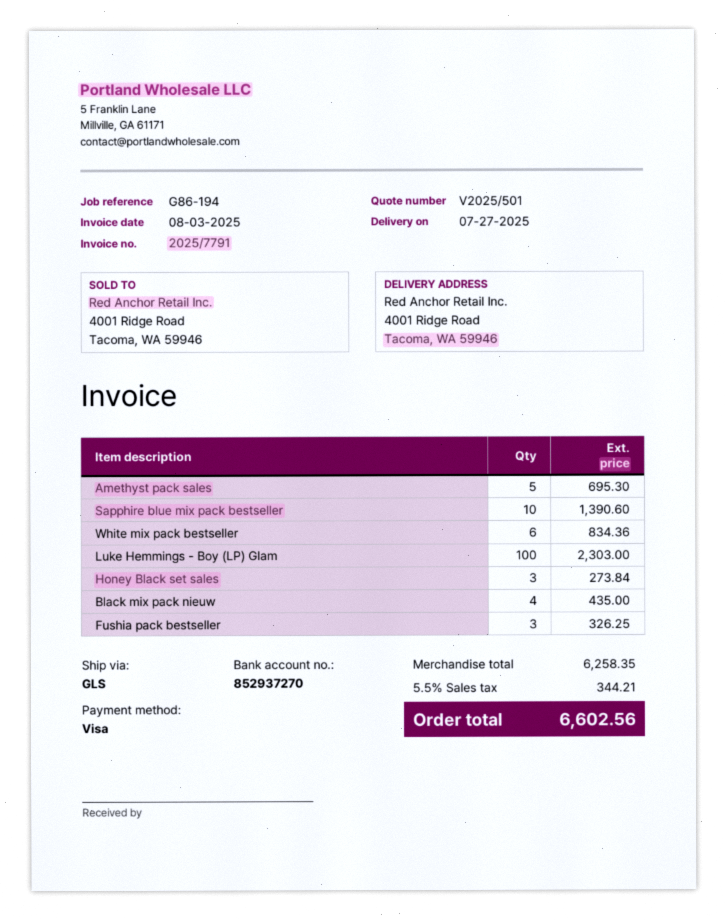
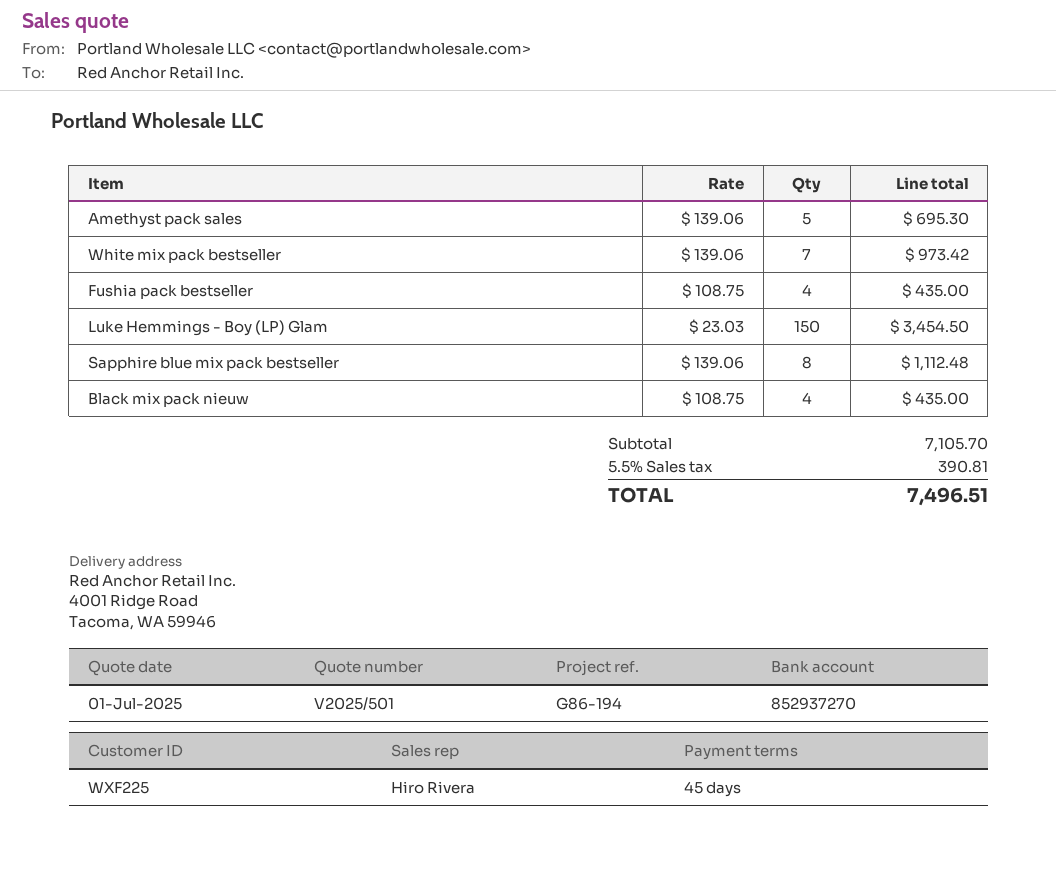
Sapphire blue mix pack bestseller: 10 for 1390.60 -> 8 for 1112.48
White mix pack bestseller: 6 for 834.36 -> 7 for 973.42
Luke Hemmings - Boy (LP) Glam: 100 for 2303.00 -> 150 for 3454.50
Honey Black set sales: 3 for 273.84 -> none
Fushia pack bestseller: 3 for 326.25 -> 4 for 435.00
subtotal: 6258.35 -> 7105.70
tax: 5.5% = 344.21 -> 5.5% = 390.81
total: 6602.56 -> 7496.51

